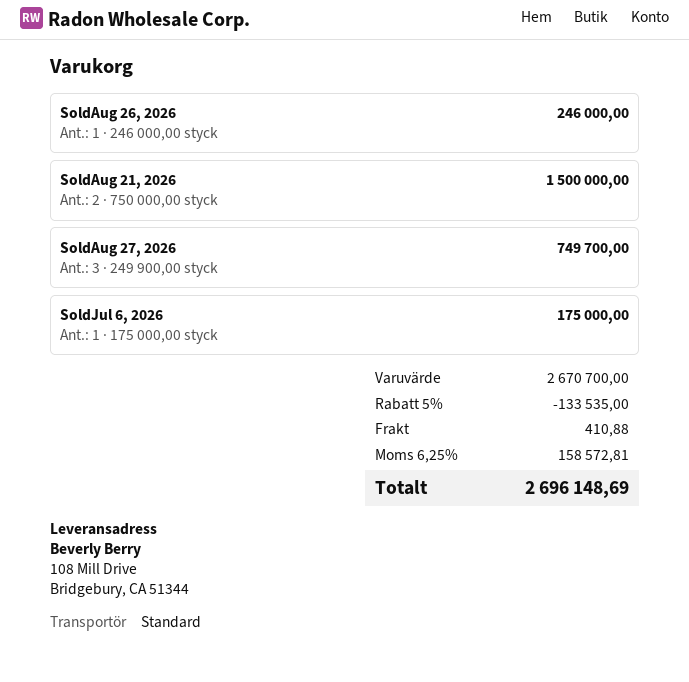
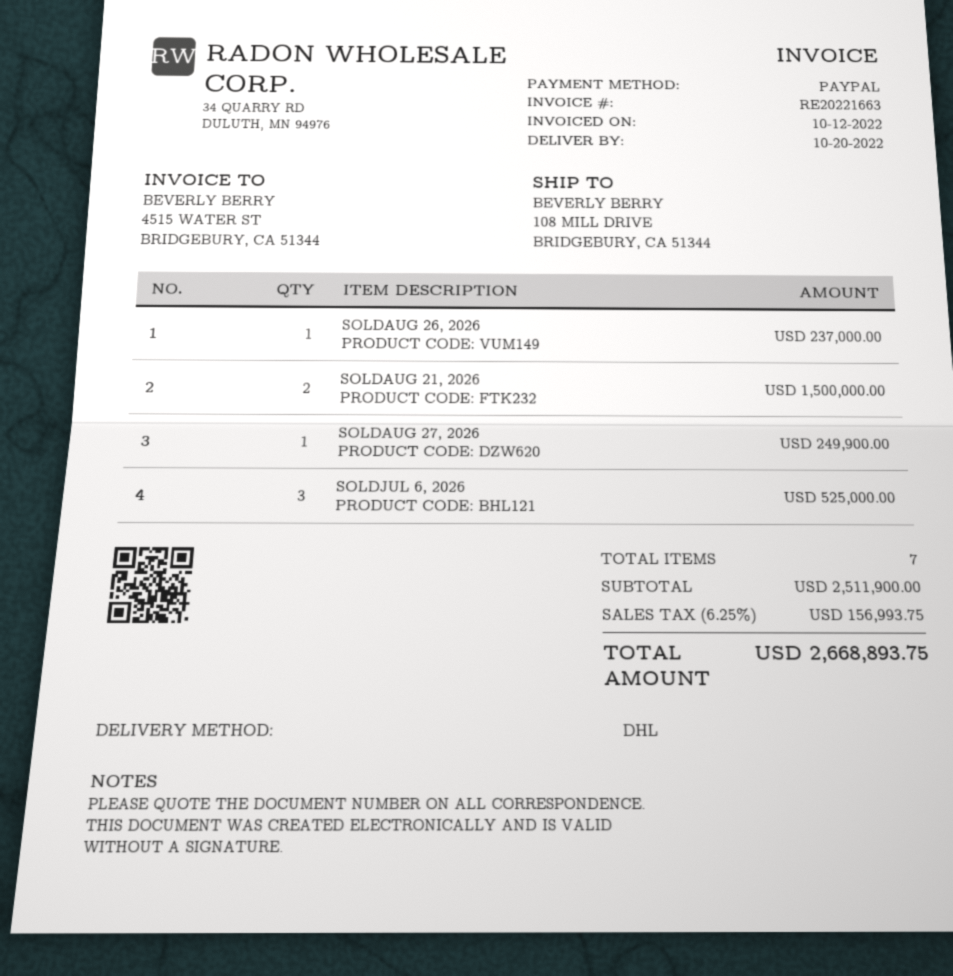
shipping method: standard -> DHL
SoldAug 26, 2026: 1 for 246000.00 -> 1 for 237000.00
SoldAug 27, 2026: 3 for 749700.00 -> 1 for 249900.00
SoldJul 6, 2026: 1 for 175000.00 -> 3 for 525000.00
subtotal: 2670700.00 -> 2511900.00
discount: 5% = 133535.00 -> none
shipping: 410.88 -> none
tax: 6.25% = 158572.81 -> 6.25% = 156993.75
total: 2696148.69 -> 2668893.75

